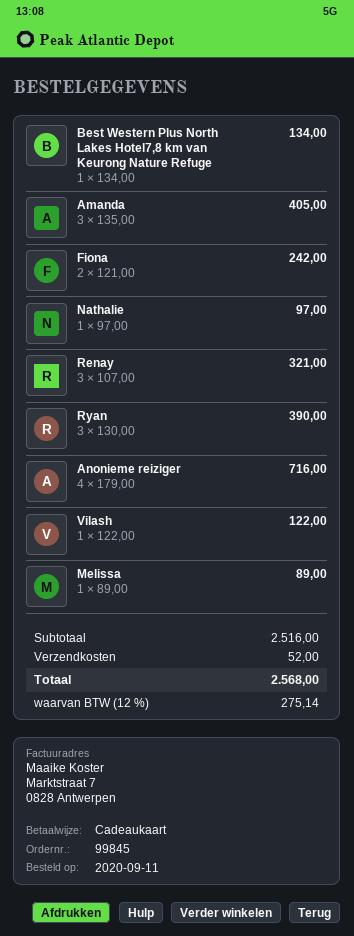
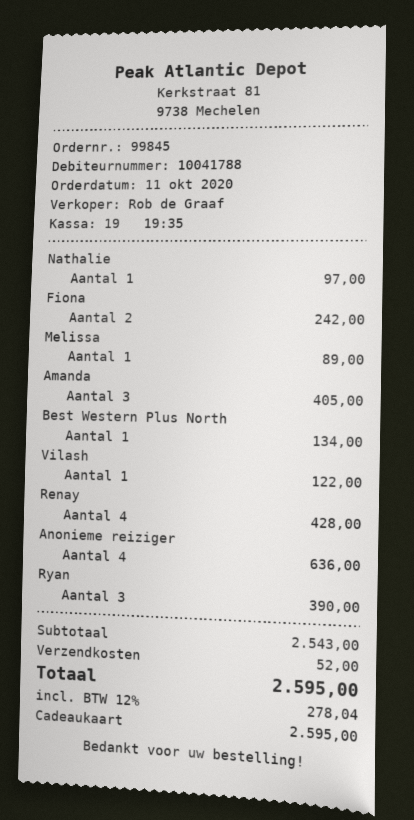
order date: 2020-09-11 -> 2020-10-11
Renay: 3 for 321.00 -> 4 for 428.00
Anonieme reiziger: 4 for 716.00 -> 4 for 636.00
subtotal: 2516.00 -> 2543.00
tax: 12% = 275.14 -> 12% = 278.04
total: 2568.00 -> 2595.00

